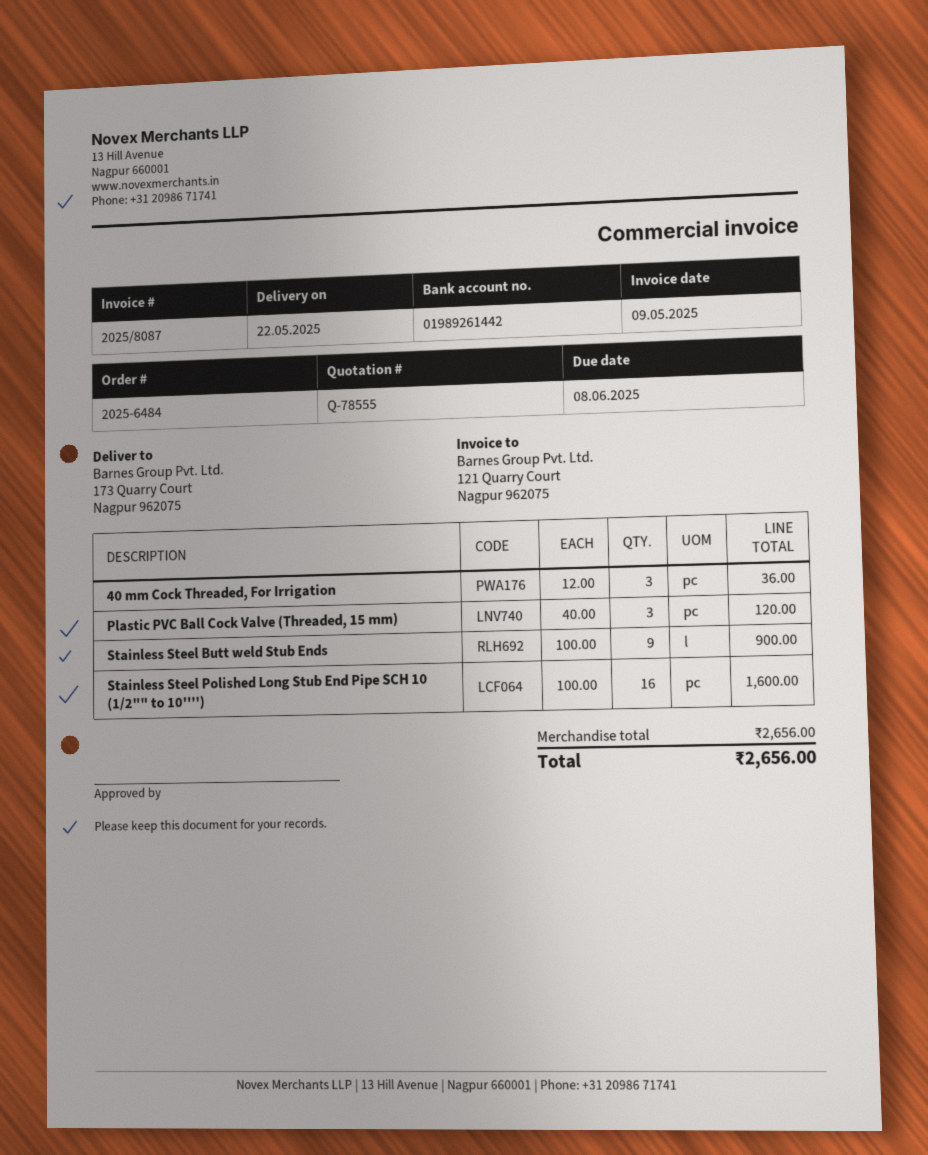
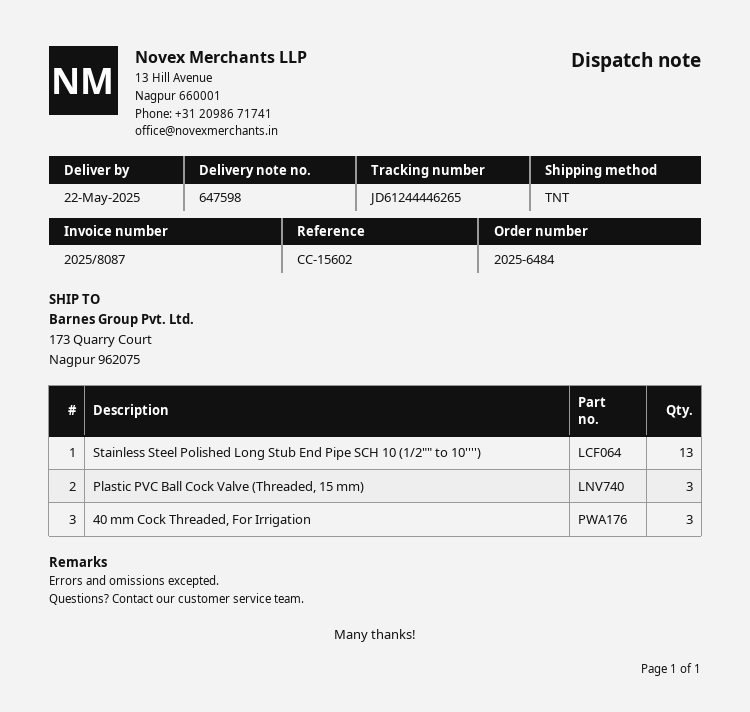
Stainless Steel Butt weld Stub Ends: 9 -> none
Stainless Steel Polished Long Stub End Pipe SCH 10 (1/2"" to 10''''): 16 -> 13

